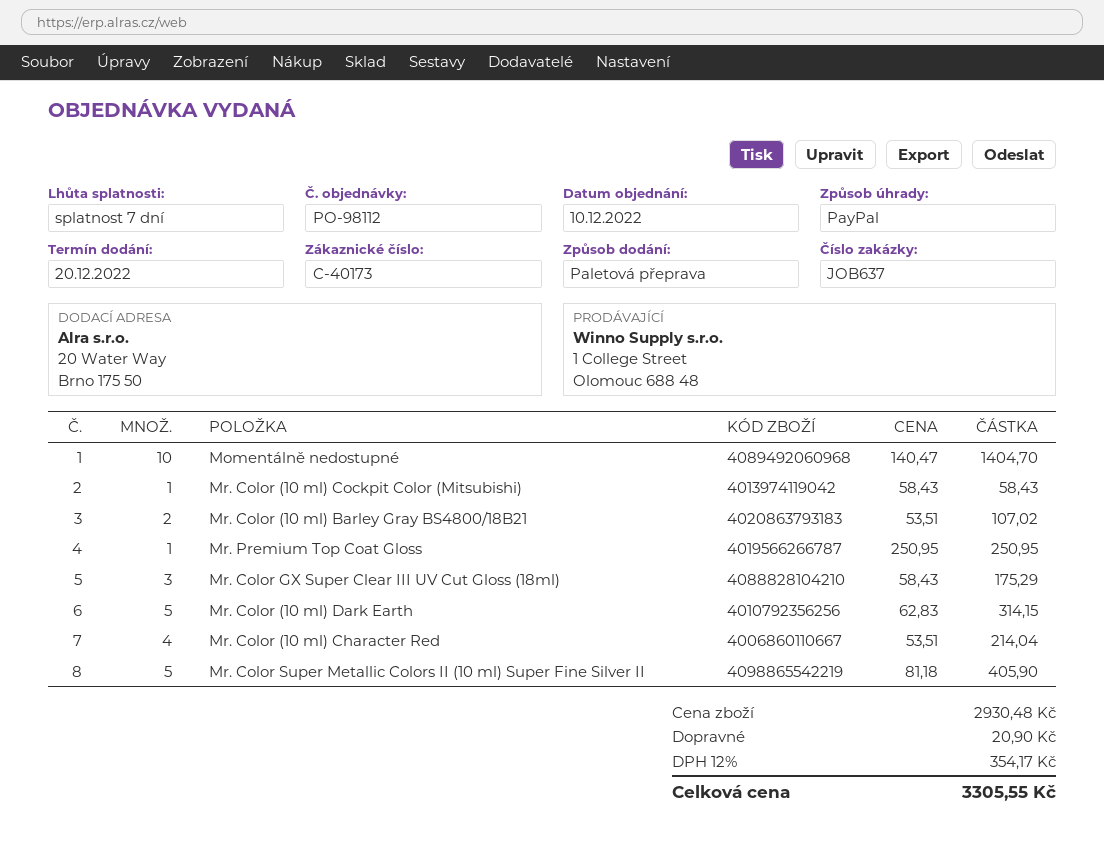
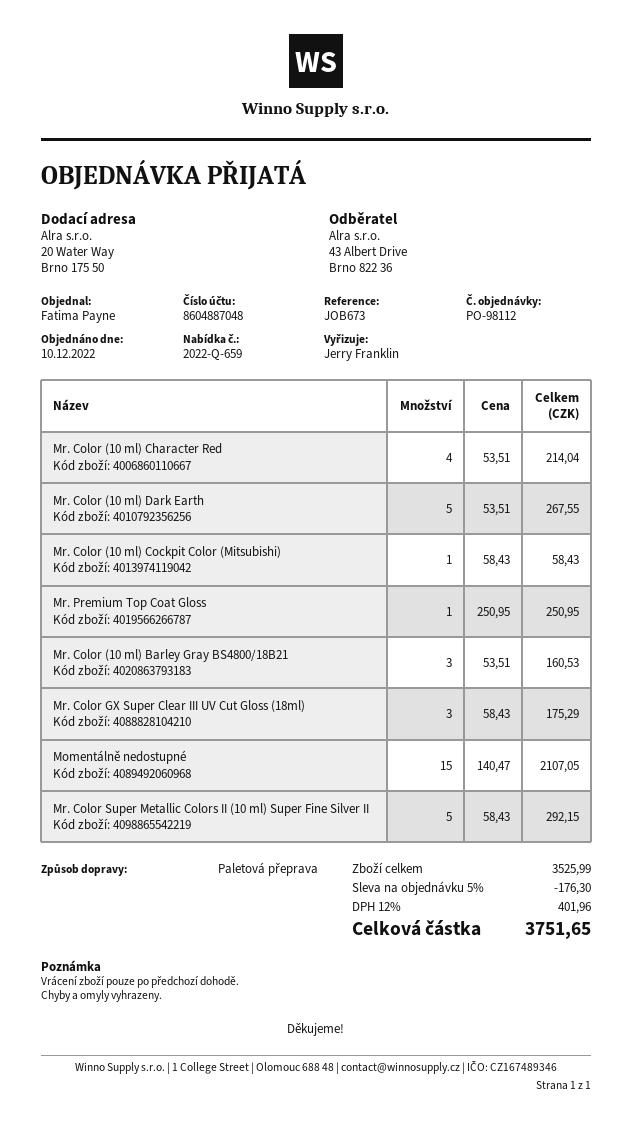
reference: JOB637 -> JOB673
Momentálně nedostupné: 10 x 140.47 = 1404.70 -> 15 x 140.47 = 2107.05
Mr. Color (10 ml) Barley Gray BS4800/18B21: 2 x 53.51 = 107.02 -> 3 x 53.51 = 160.53
Mr. Color (10 ml) Dark Earth: 5 x 62.83 = 314.15 -> 5 x 53.51 = 267.55
Mr. Color Super Metallic Colors II (10 ml) Super Fine Silver II: 5 x 81.18 = 405.90 -> 5 x 58.43 = 292.15
subtotal: 2930.48 -> 3525.99
discount: none -> 5% = 176.30
shipping: 20.90 -> none
tax: 12% = 354.17 -> 12% = 401.96
total: 3305.55 -> 3751.65

